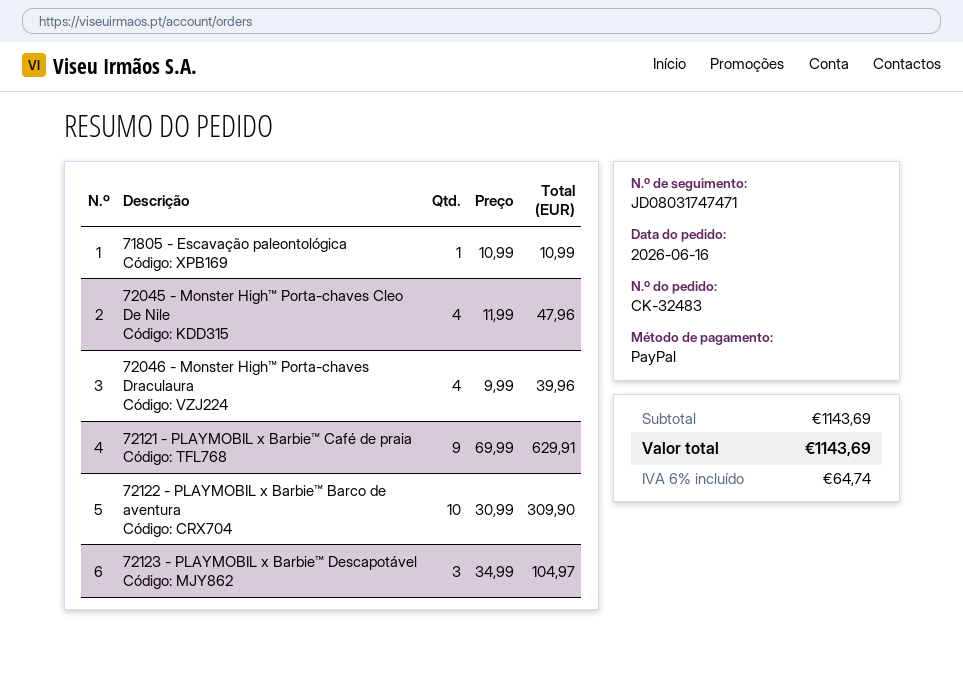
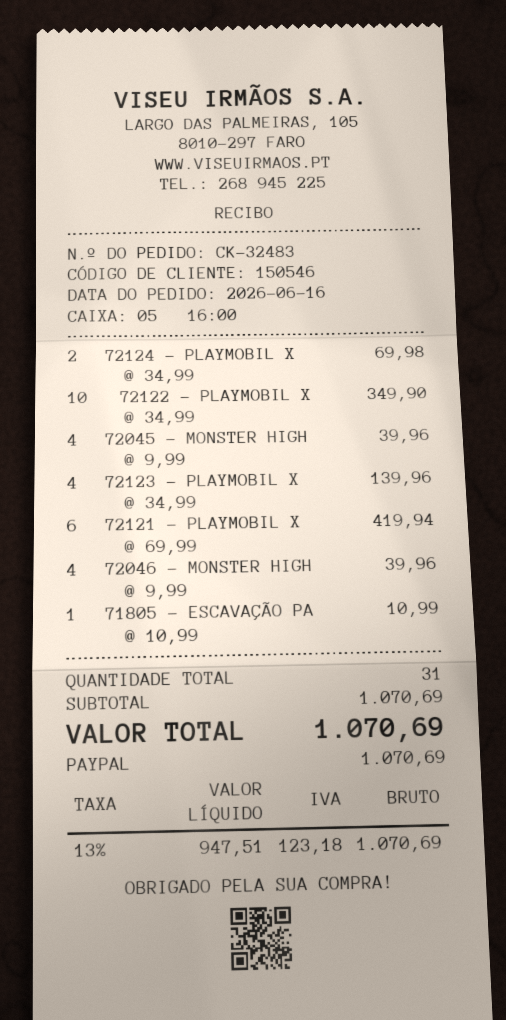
72045 - Monster High™ Porta-chaves Cleo De Nile: 4 x 11.99 = 47.96 -> 4 x 9.99 = 39.96
72121 - PLAYMOBIL x Barbie™ Café de praia: 9 x 69.99 = 629.91 -> 6 x 69.99 = 419.94
72122 - PLAYMOBIL x Barbie™ Barco de aventura: 10 x 30.99 = 309.90 -> 10 x 34.99 = 349.90
72123 - PLAYMOBIL x Barbie™ Descapotável: 3 x 34.99 = 104.97 -> 4 x 34.99 = 139.96
72124 - PLAYMOBIL X: none -> 2 x 34.99 = 69.98
subtotal: 1143.69 -> 1070.69
tax: 6% = 64.74 -> 13% = 123.18
total: 1143.69 -> 1070.69

